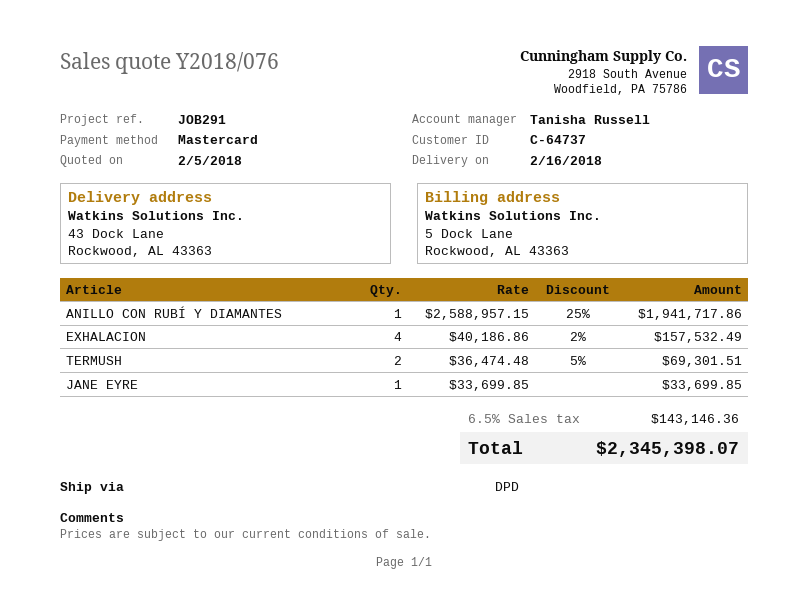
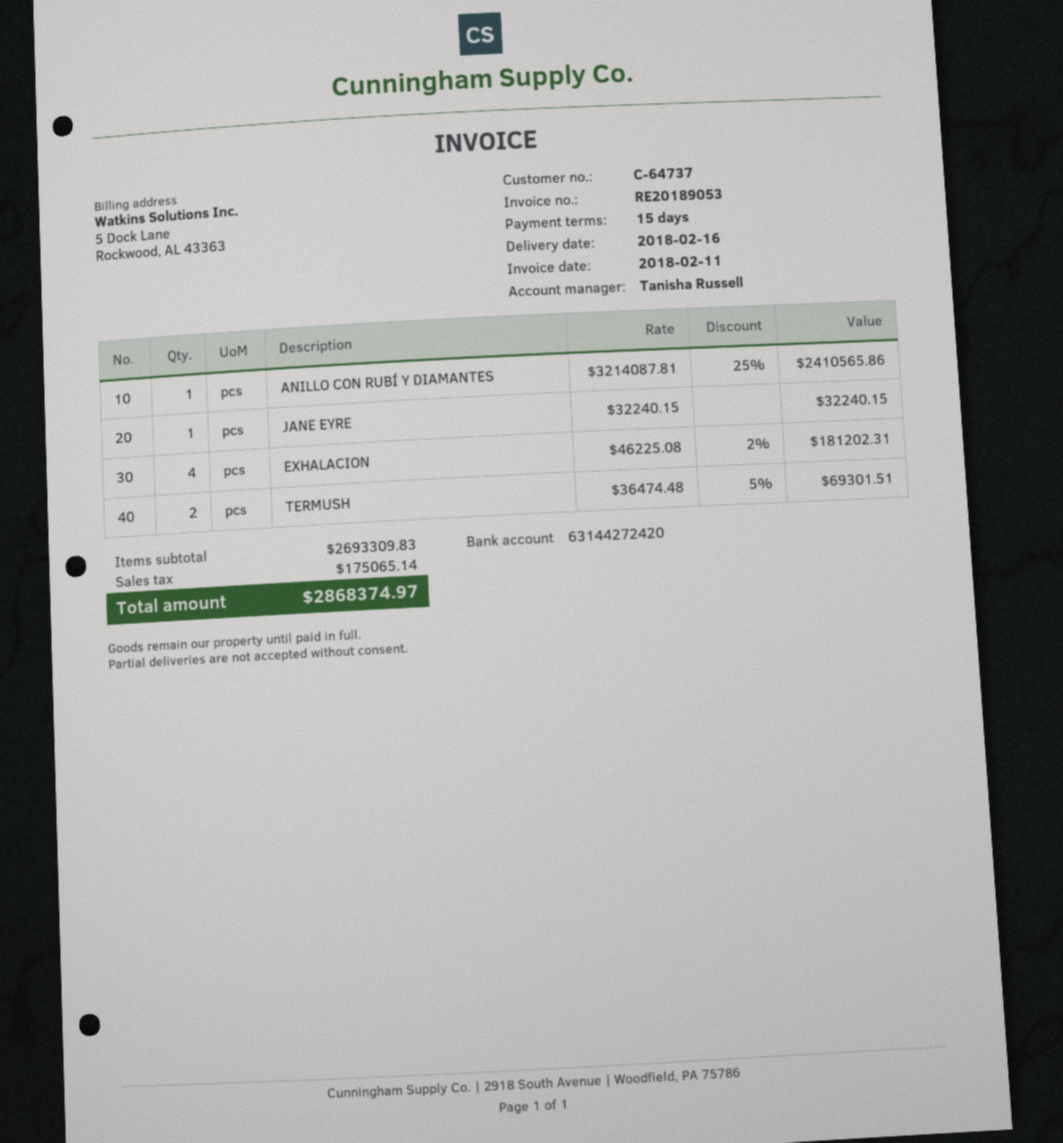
ANILLO CON RUBÍ Y DIAMANTES: 1 x 2588957.15 - 25% = 1941717.86 -> 1 x 3214087.81 - 25% = 2410565.86
EXHALACION: 4 x 40186.86 - 2% = 157532.49 -> 4 x 46225.08 - 2% = 181202.31
JANE EYRE: 1 x 33699.85 = 33699.85 -> 1 x 32240.15 = 32240.15
tax: 143146.36 -> 175065.14
total: 2345398.07 -> 2868374.97

